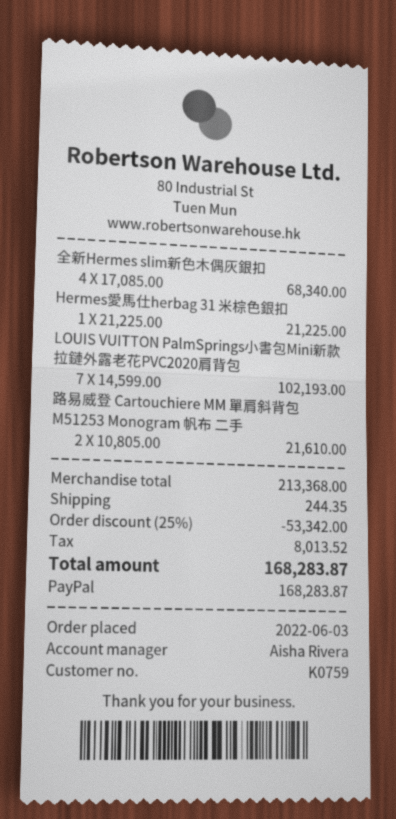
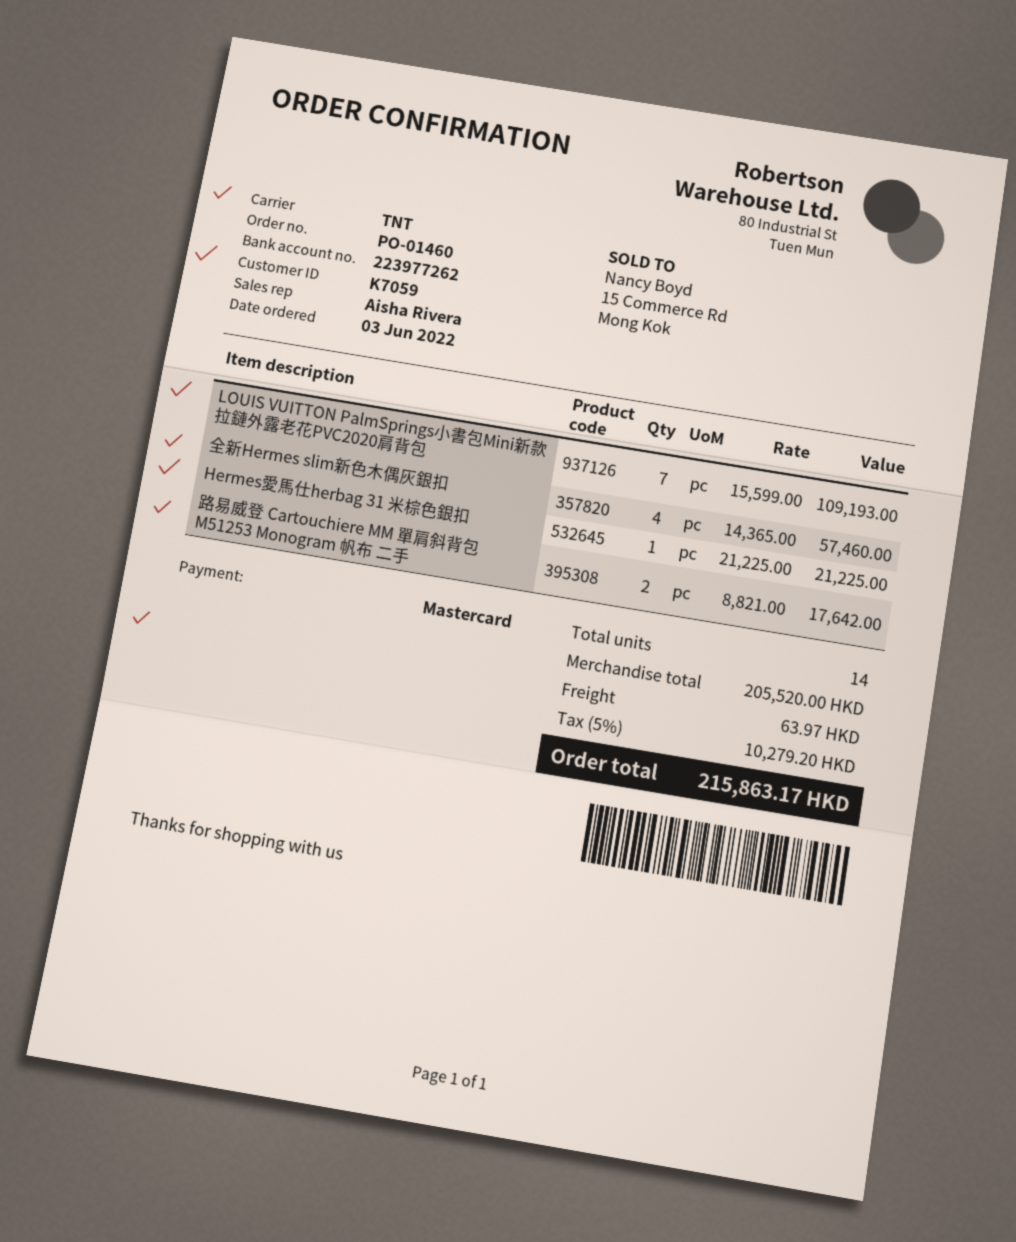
customer number: K0759 -> K7059
payment method: PayPal -> Mastercard
全新Hermes slim新色木偶灰銀扣: 4 x 17085.00 = 68340.00 -> 4 x 14365.00 = 57460.00
LOUIS VUITTON PalmSprings小書包Mini新款拉鏈外露老花PVC2020肩背包: 7 x 14599.00 = 102193.00 -> 7 x 15599.00 = 109193.00
路易威登 Cartouchiere MM 單肩斜背包 M51253 Monogram 帆布 二手: 2 x 10805.00 = 21610.00 -> 2 x 8821.00 = 17642.00
subtotal: 213368.00 -> 205520.00
discount: 25% = 53342.00 -> none
shipping: 244.35 -> 63.97
tax: 8013.52 -> 10279.20
total: 168283.87 -> 215863.17

